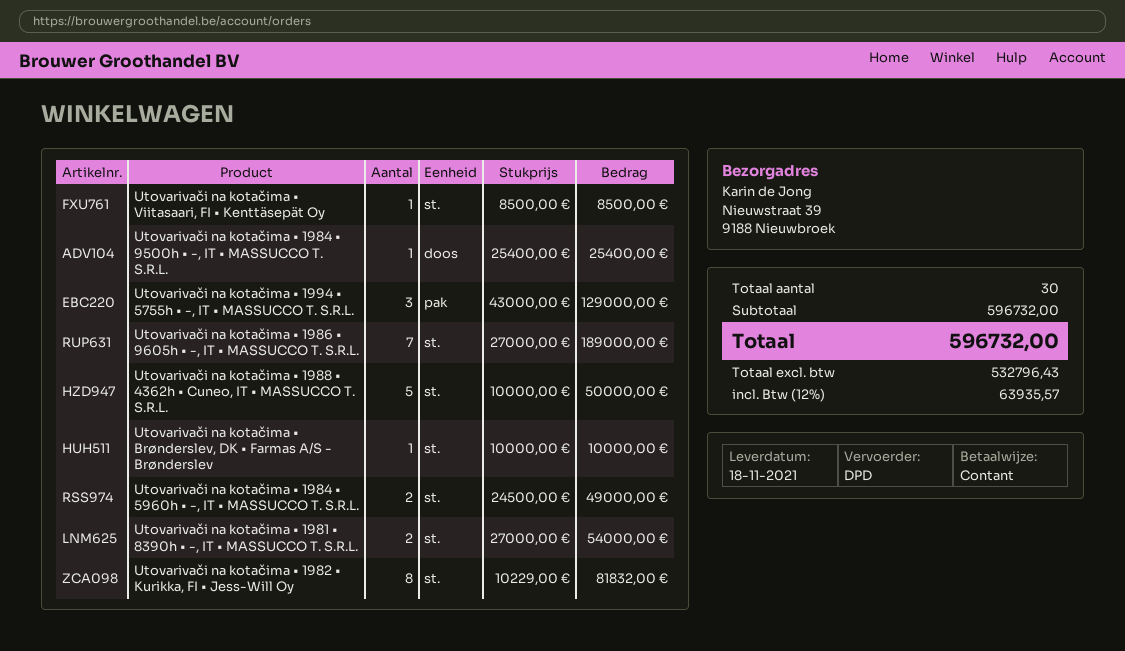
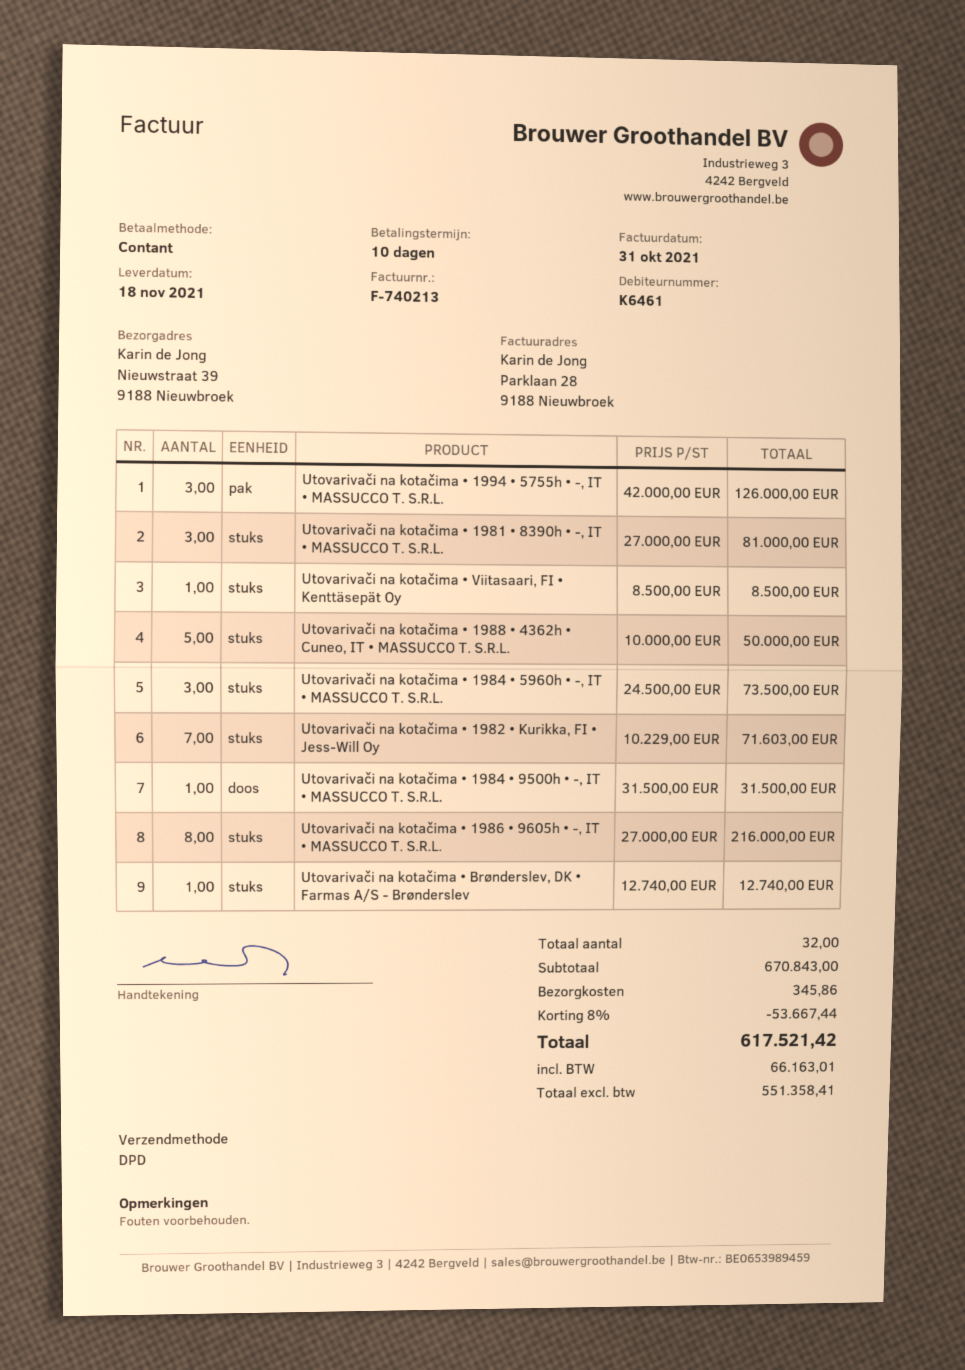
Utovarivači na kotačima • 1984 • 9500h • -, IT • MASSUCCO T. S.R.L.: 1 x 25400.00 = 25400.00 -> 1 x 31500.00 = 31500.00
Utovarivači na kotačima • 1994 • 5755h • -, IT • MASSUCCO T. S.R.L.: 3 x 43000.00 = 129000.00 -> 3 x 42000.00 = 126000.00
Utovarivači na kotačima • 1986 • 9605h • -, IT • MASSUCCO T. S.R.L.: 7 x 27000.00 = 189000.00 -> 8 x 27000.00 = 216000.00
Utovarivači na kotačima • Brønderslev, DK • Farmas A/S - Brønderslev: 1 x 10000.00 = 10000.00 -> 1 x 12740.00 = 12740.00
Utovarivači na kotačima • 1984 • 5960h • -, IT • MASSUCCO T. S.R.L.: 2 x 24500.00 = 49000.00 -> 3 x 24500.00 = 73500.00
Utovarivači na kotačima • 1981 • 8390h • -, IT • MASSUCCO T. S.R.L.: 2 x 27000.00 = 54000.00 -> 3 x 27000.00 = 81000.00
Utovarivači na kotačima • 1982 • Kurikka, FI • Jess-Will Oy: 8 x 10229.00 = 81832.00 -> 7 x 10229.00 = 71603.00
total quantity: 30 -> 32
subtotal: 596732.00 -> 670843.00
discount: none -> 8% = 53667.44
shipping: none -> 345.86
net: 532796.43 -> 551358.41
tax: 63935.57 -> 66163.01
total: 596732.00 -> 617521.42

